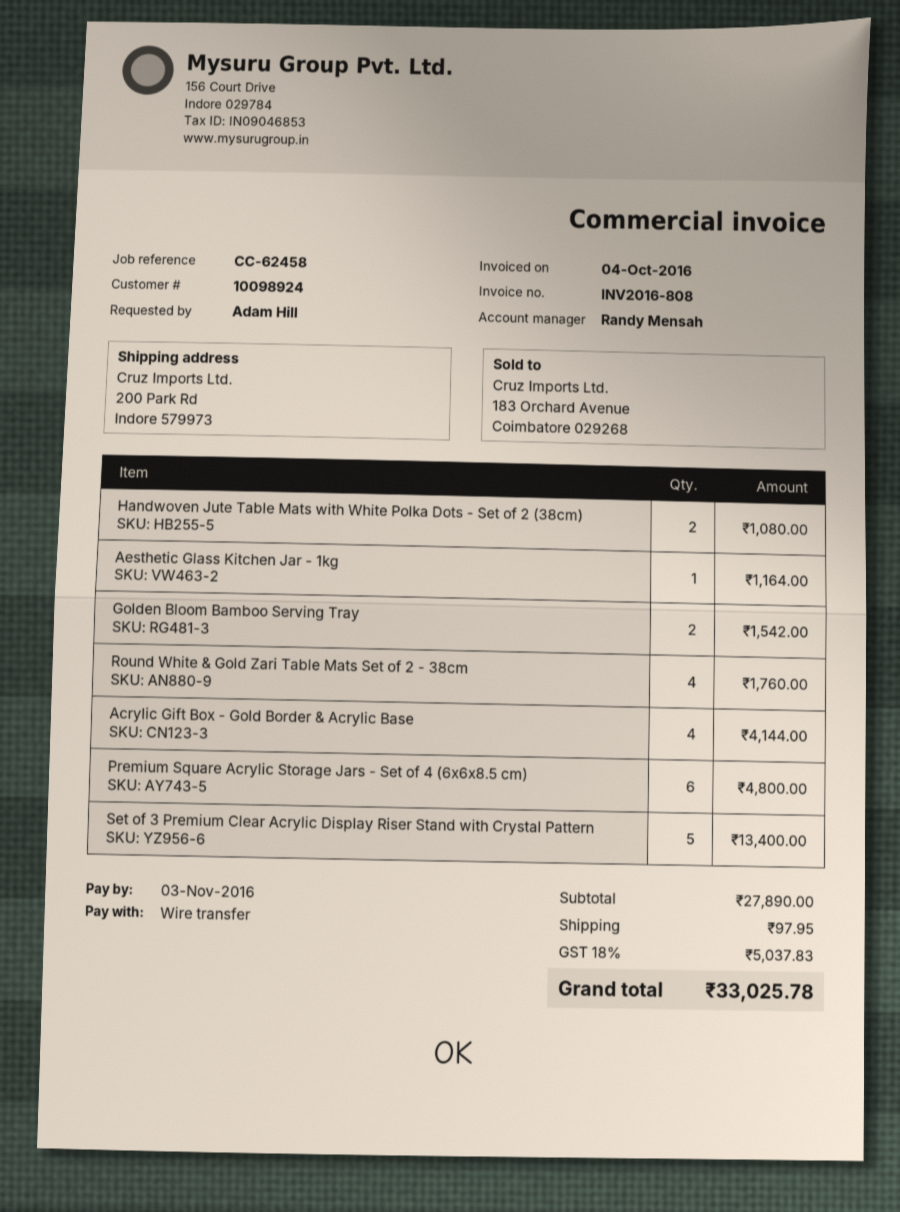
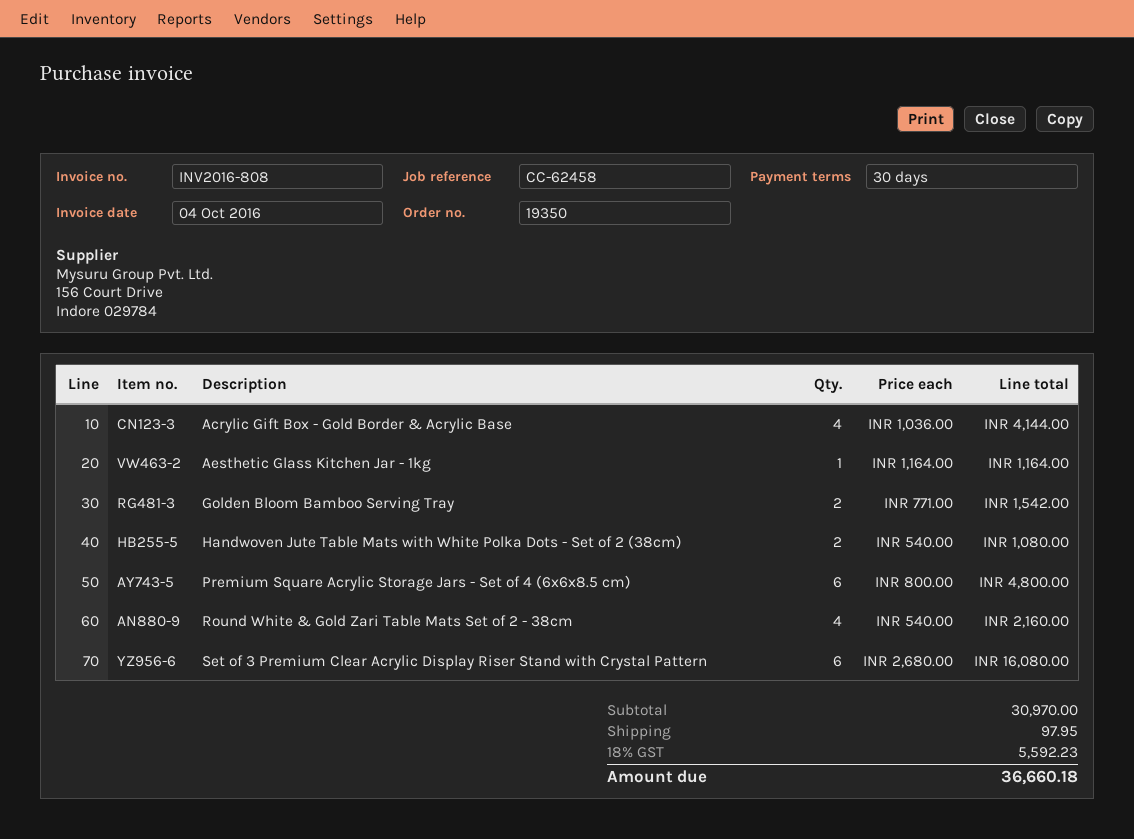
Round White & Gold Zari Table Mats Set of 2 - 38cm: 4 for 1760.00 -> 4 for 2160.00
Set of 3 Premium Clear Acrylic Display Riser Stand with Crystal Pattern: 5 for 13400.00 -> 6 for 16080.00
subtotal: 27890.00 -> 30970.00
tax: 18% = 5037.83 -> 18% = 5592.23
total: 33025.78 -> 36660.18

